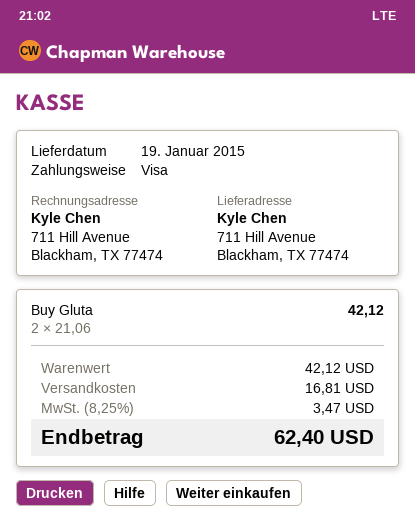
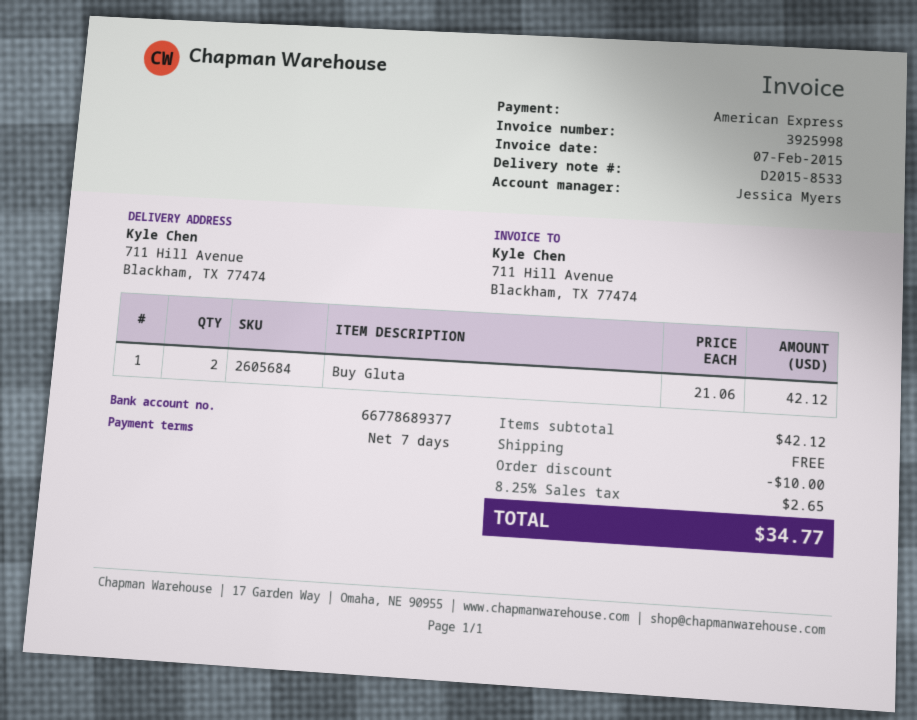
payment method: Visa -> American Express
discount: none -> 10.00
shipping: 16.81 -> 0.00
tax: 8.25% = 3.47 -> 8.25% = 2.65
total: 62.40 -> 34.77

